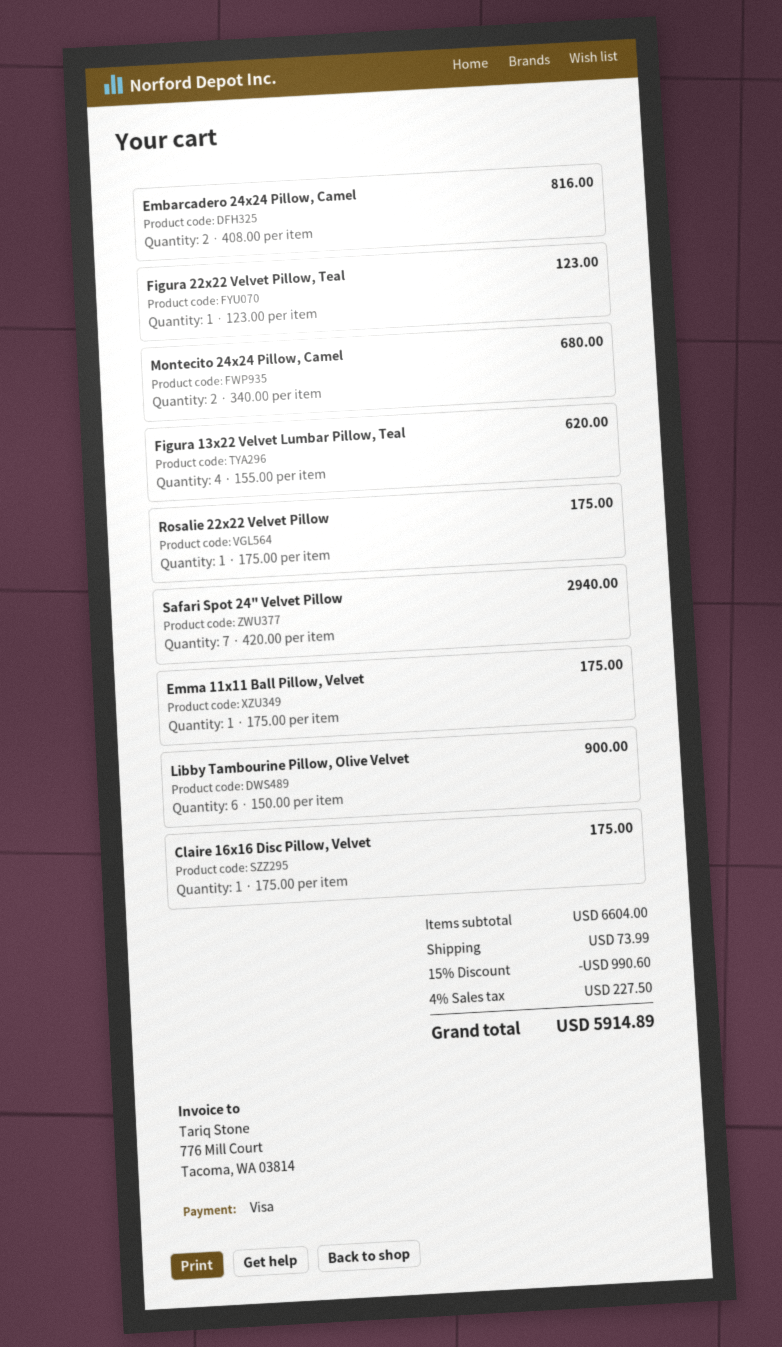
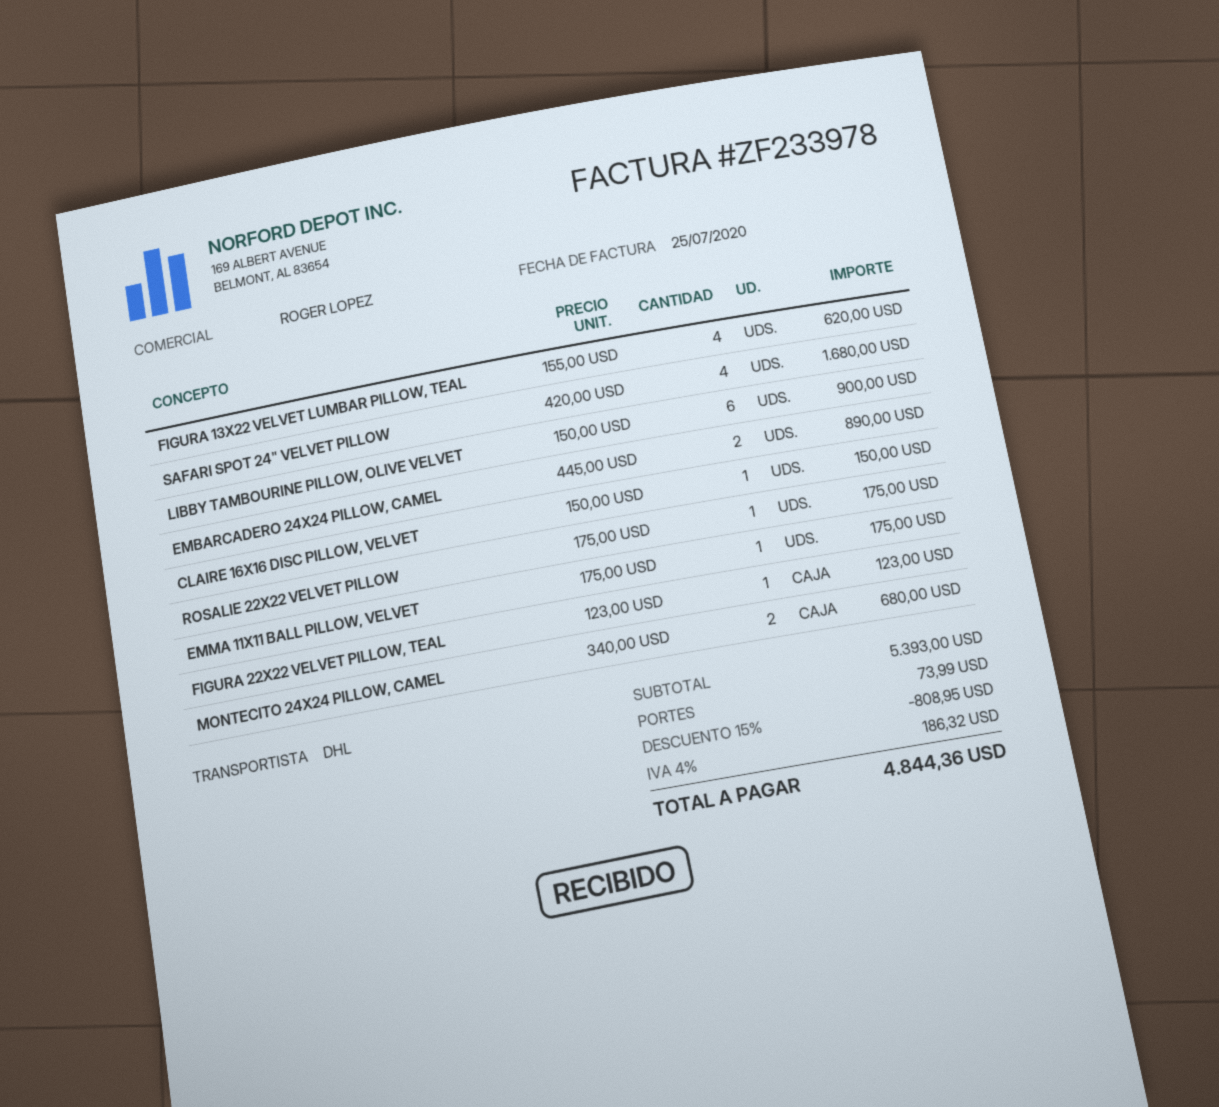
Embarcadero 24x24 Pillow, Camel: 2 x 408.00 = 816.00 -> 2 x 445.00 = 890.00
Safari Spot 24" Velvet Pillow: 7 x 420.00 = 2940.00 -> 4 x 420.00 = 1680.00
Claire 16x16 Disc Pillow, Velvet: 1 x 175.00 = 175.00 -> 1 x 150.00 = 150.00
subtotal: 6604.00 -> 5393.00
discount: 15% = 990.60 -> 15% = 808.95
tax: 4% = 227.50 -> 4% = 186.32
total: 5914.89 -> 4844.36

